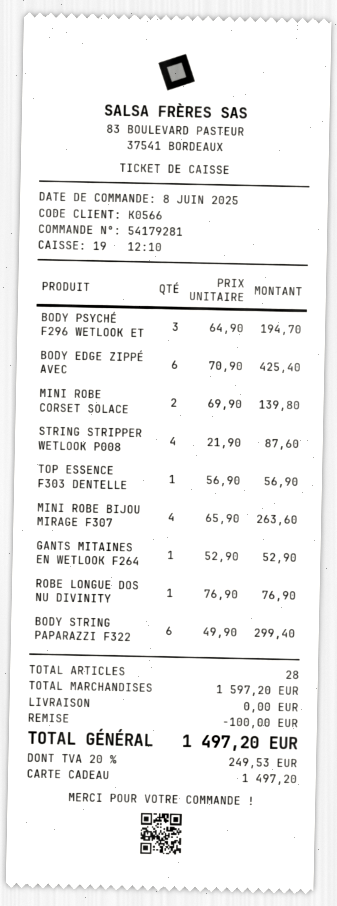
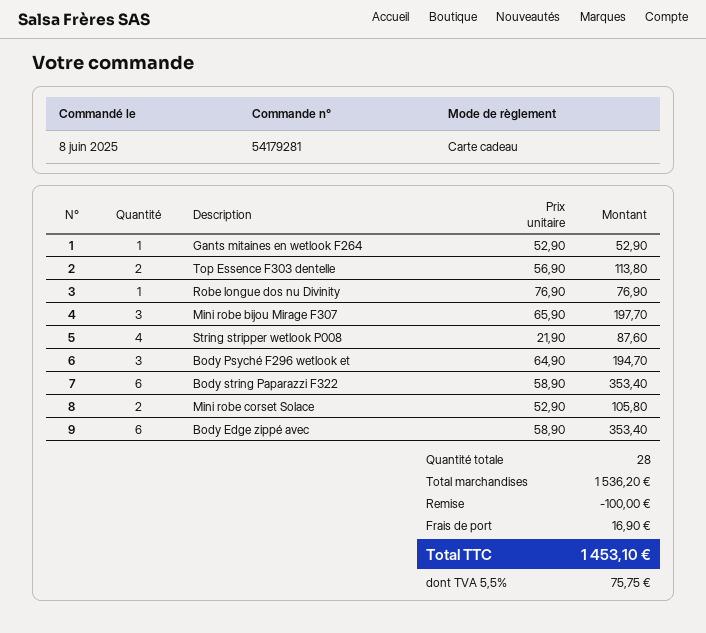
BODY EDGE ZIPPÉ AVEC: 6 x 70.90 = 425.40 -> 6 x 58.90 = 353.40
MINI ROBE CORSET SOLACE: 2 x 69.90 = 139.80 -> 2 x 52.90 = 105.80
TOP ESSENCE F303 DENTELLE: 1 x 56.90 = 56.90 -> 2 x 56.90 = 113.80
MINI ROBE BIJOU MIRAGE F307: 4 x 65.90 = 263.60 -> 3 x 65.90 = 197.70
BODY STRING PAPARAZZI F322: 6 x 49.90 = 299.40 -> 6 x 58.90 = 353.40
subtotal: 1597.20 -> 1536.20
shipping: 0.00 -> 16.90
tax: 20% = 249.53 -> 5.5% = 75.75
total: 1497.20 -> 1453.10

